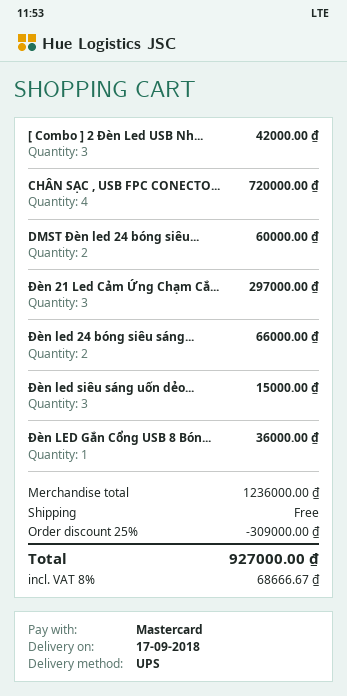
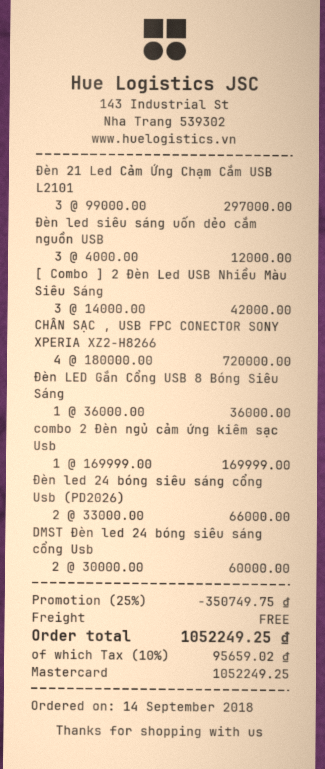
Đèn led siêu sáng uốn dẻo...: 3 for 15000.00 -> 3 for 12000.00
combo 2 Đèn ngủ cảm ứng kiêm sạc Usb: none -> 1 for 169999.00
discount: 25% = 309000.00 -> 25% = 350749.75
tax: 8% = 68666.67 -> 10% = 95659.02
total: 927000.00 -> 1052249.25

